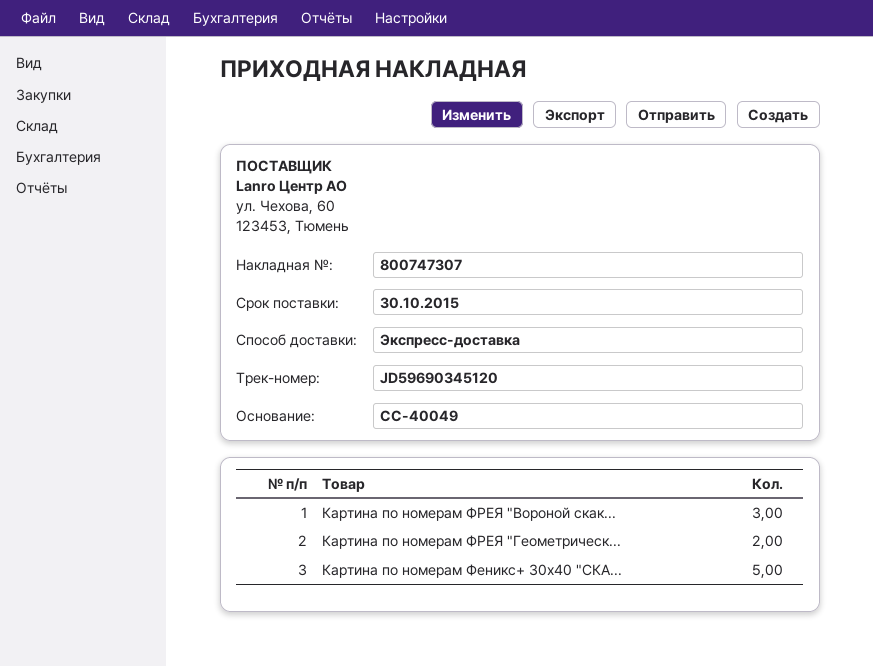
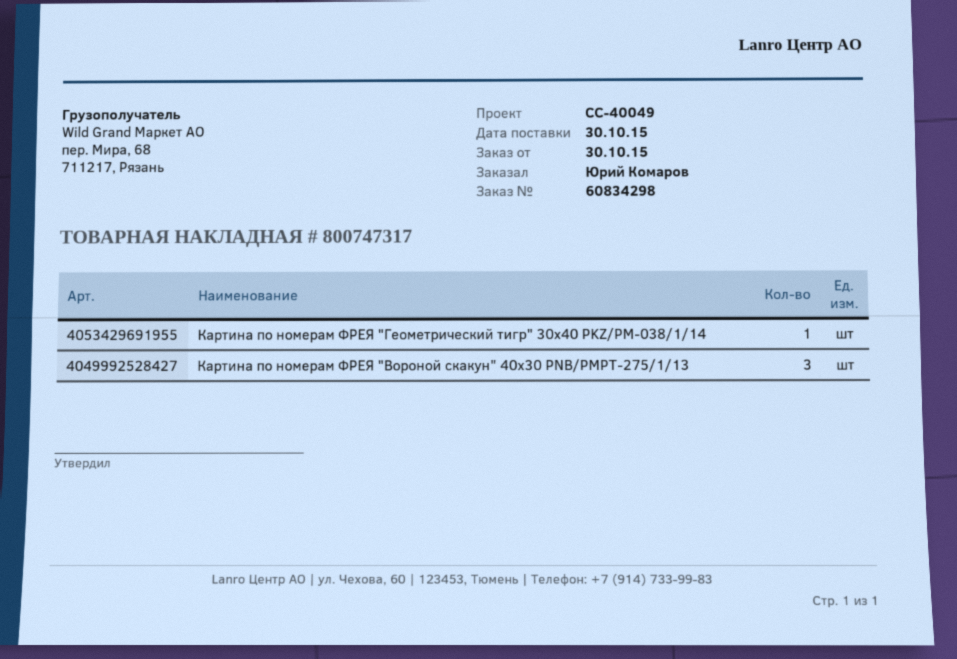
delivery note number: 800747307 -> 800747317
Картина по номерам ФРЕЯ "Геометрическ...: 2 -> 1
Картина по номерам Феникс+ 30х40 "СКА...: 5 -> none

